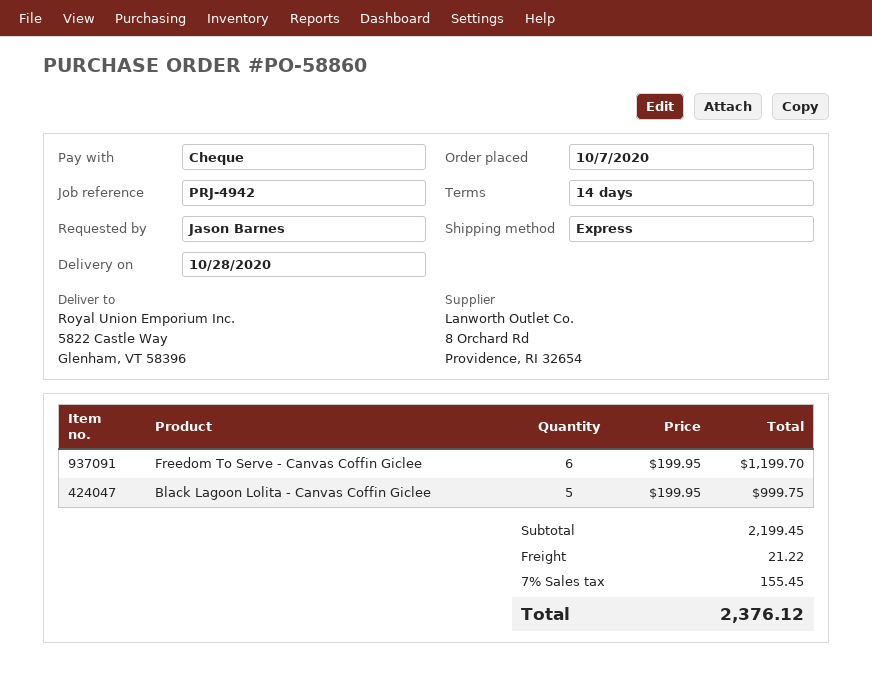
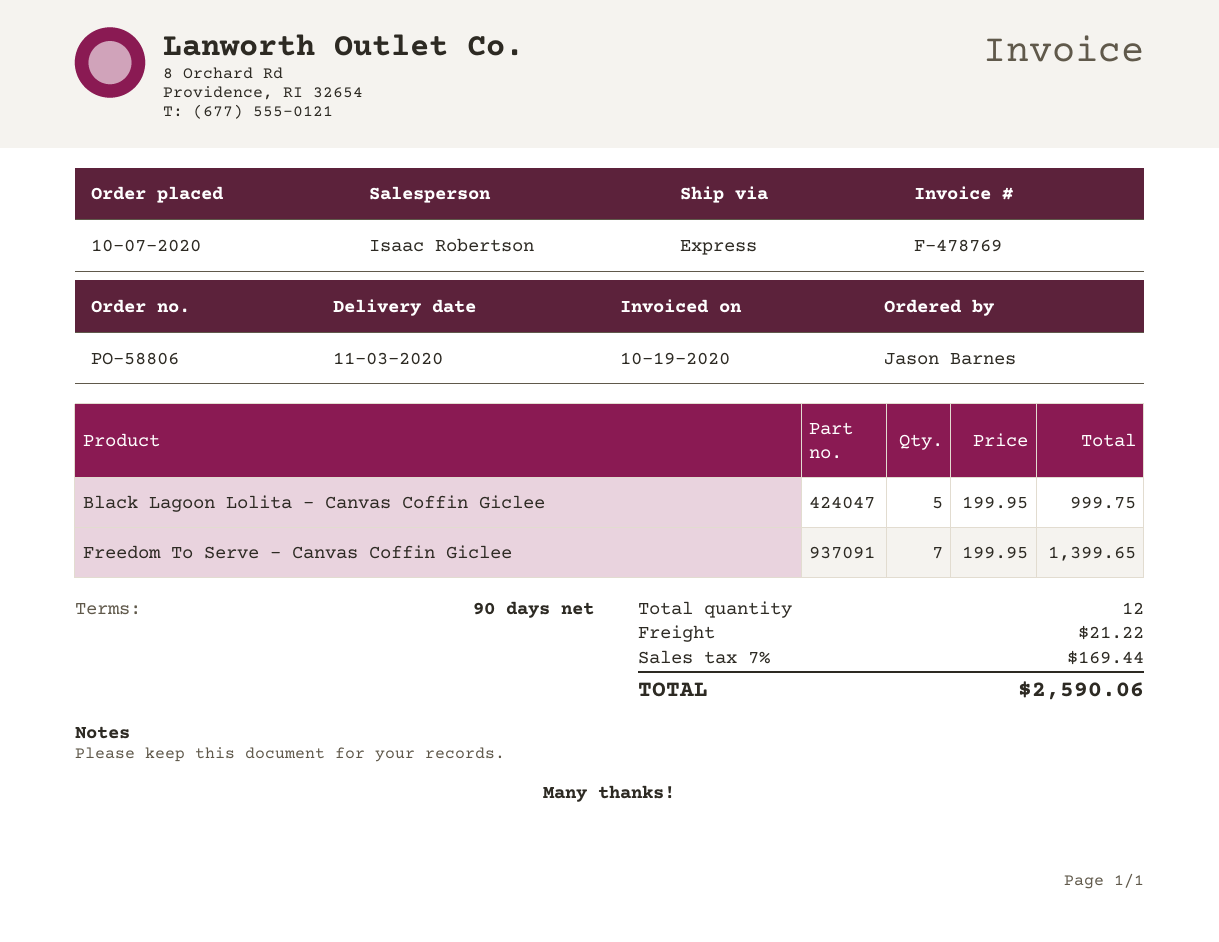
order number: PO-58860 -> PO-58806
delivery date: 2020-10-28 -> 2020-11-03
payment terms: 14 days -> 90 days
Freedom To Serve - Canvas Coffin Giclee: 6 x 199.95 = 1199.70 -> 7 x 199.95 = 1399.65
tax: 7% = 155.45 -> 7% = 169.44
total: 2376.12 -> 2590.06

